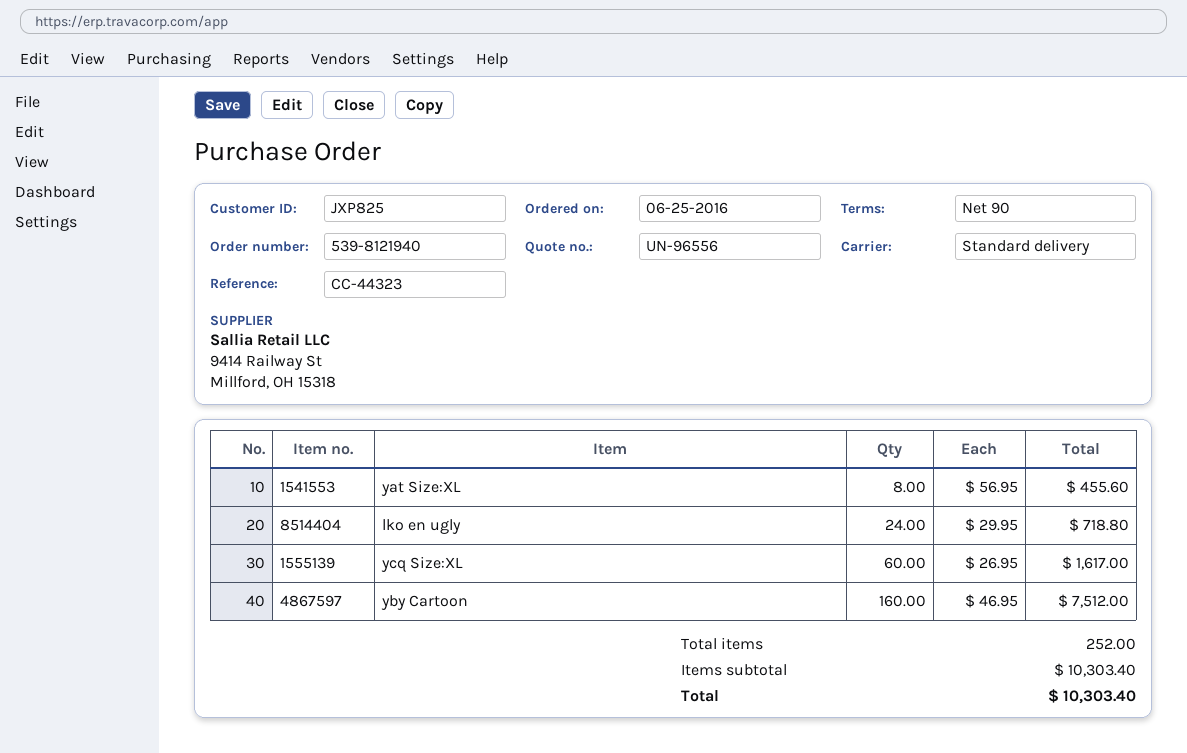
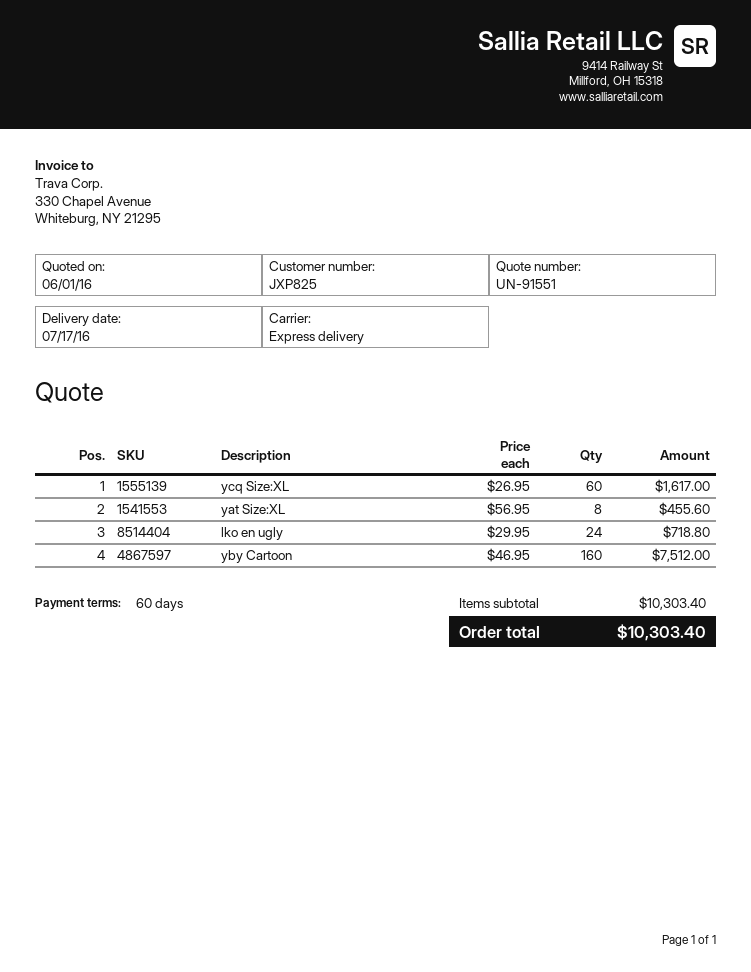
quote number: UN-96556 -> UN-91551
payment terms: 90 days -> 60 days
shipping method: standard -> express

